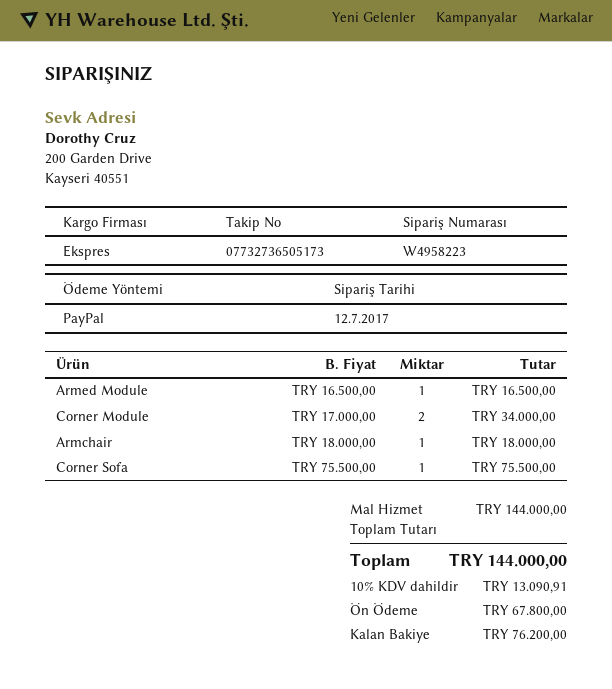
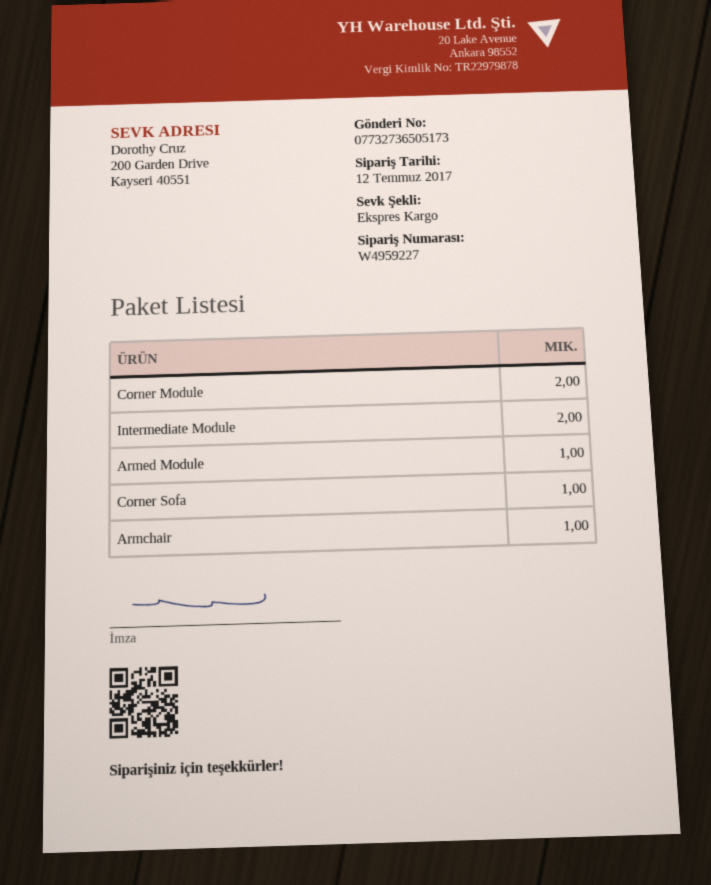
order number: W4958223 -> W4959227
Intermediate Module: none -> 2

